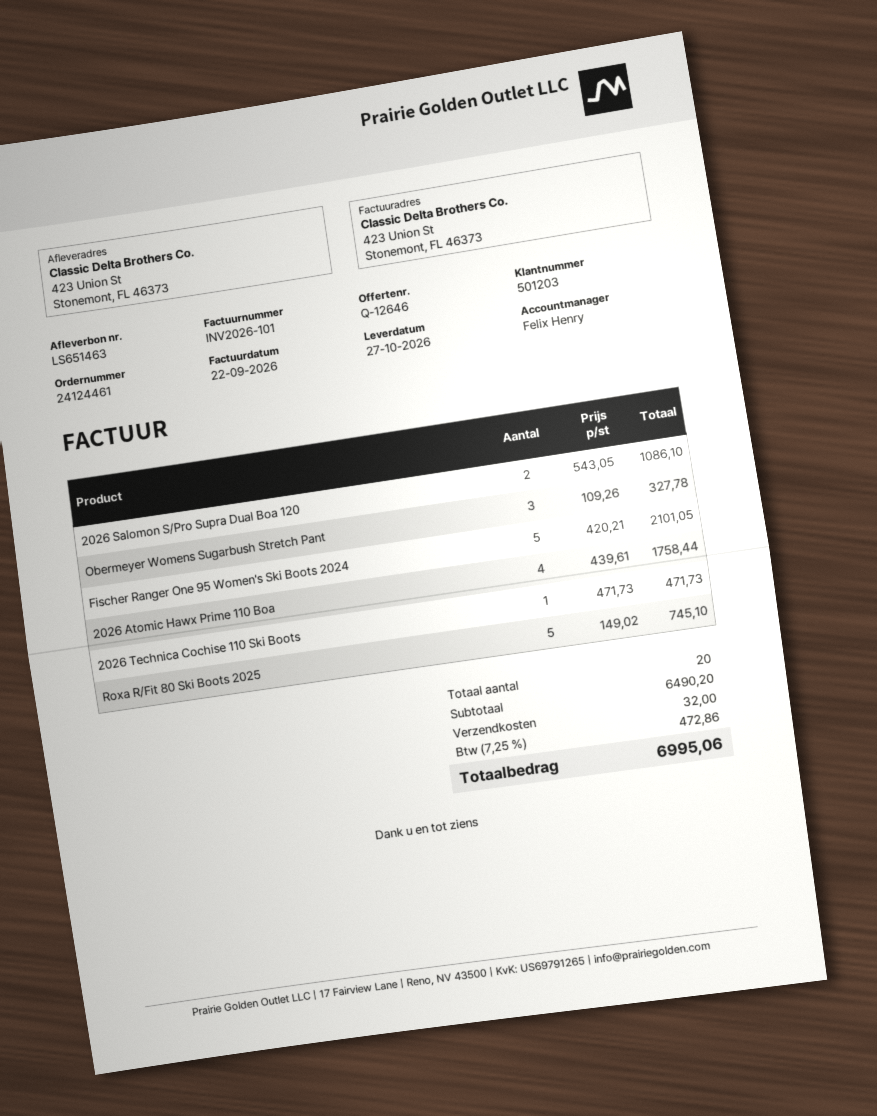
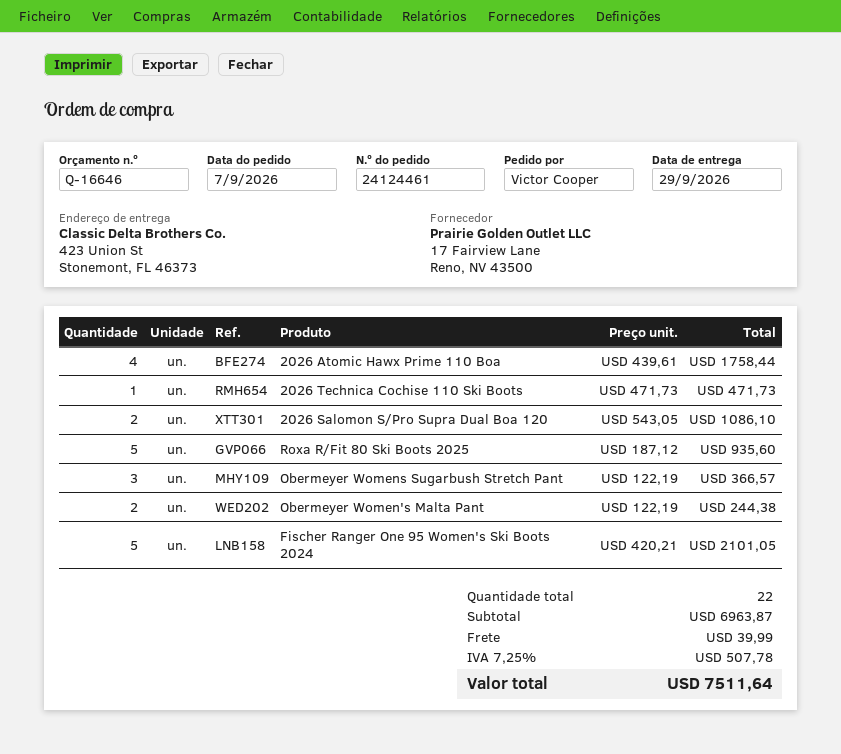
quote number: Q-12646 -> Q-16646
delivery date: 2026-10-27 -> 2026-09-29
Obermeyer Womens Sugarbush Stretch Pant: 3 x 109.26 = 327.78 -> 3 x 122.19 = 366.57
Roxa R/Fit 80 Ski Boots 2025: 5 x 149.02 = 745.10 -> 5 x 187.12 = 935.60
Obermeyer Women's Malta Pant: none -> 2 x 122.19 = 244.38
total quantity: 20 -> 22
subtotal: 6490.20 -> 6963.87
shipping: 32.00 -> 39.99
tax: 7.25% = 472.86 -> 7.25% = 507.78
total: 6995.06 -> 7511.64

